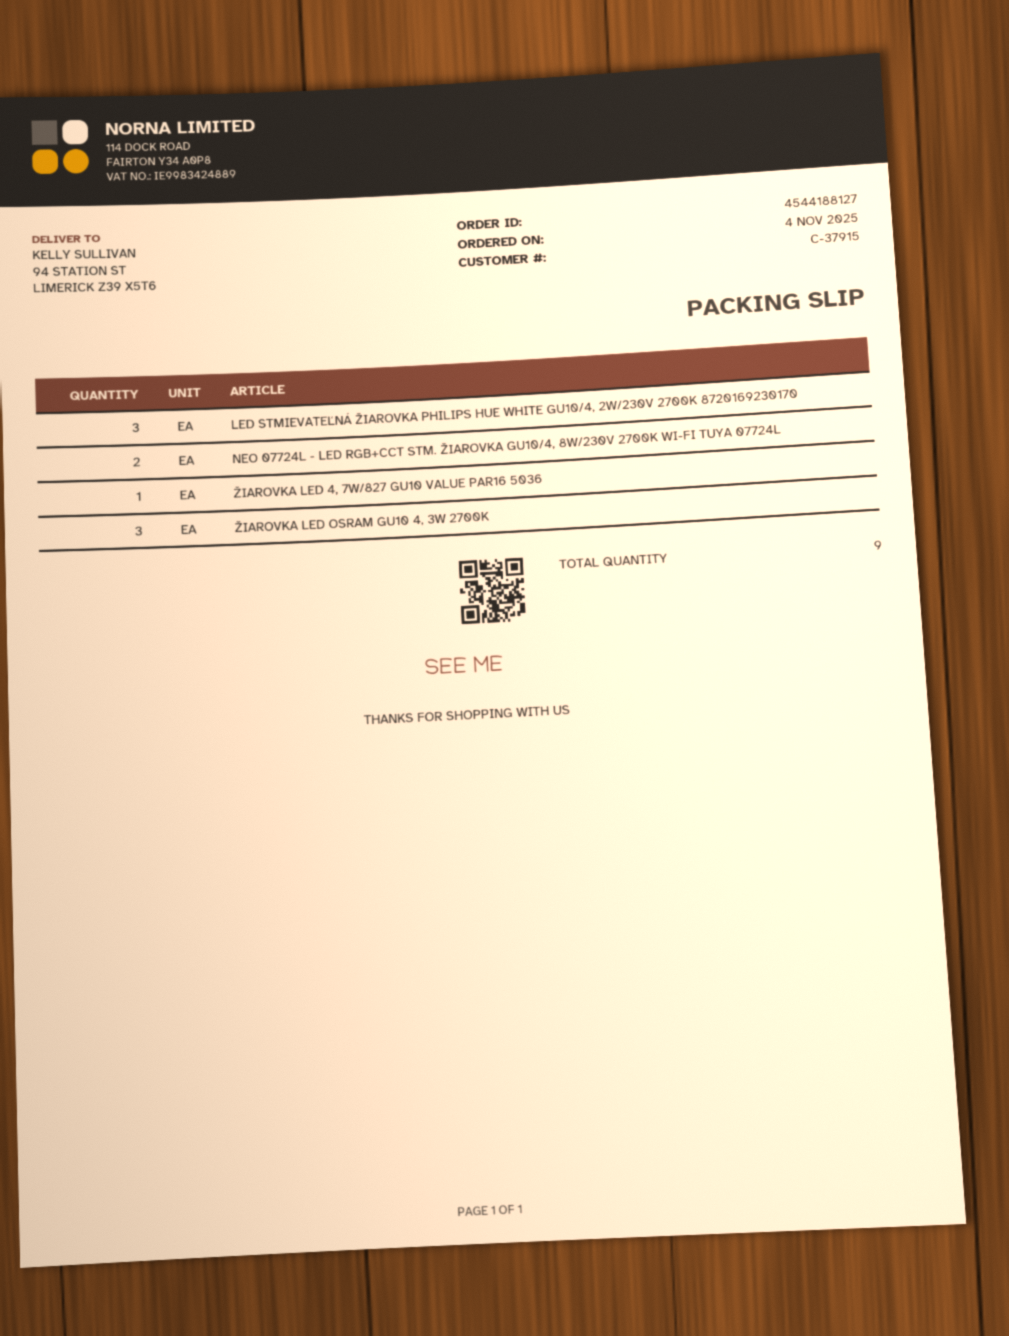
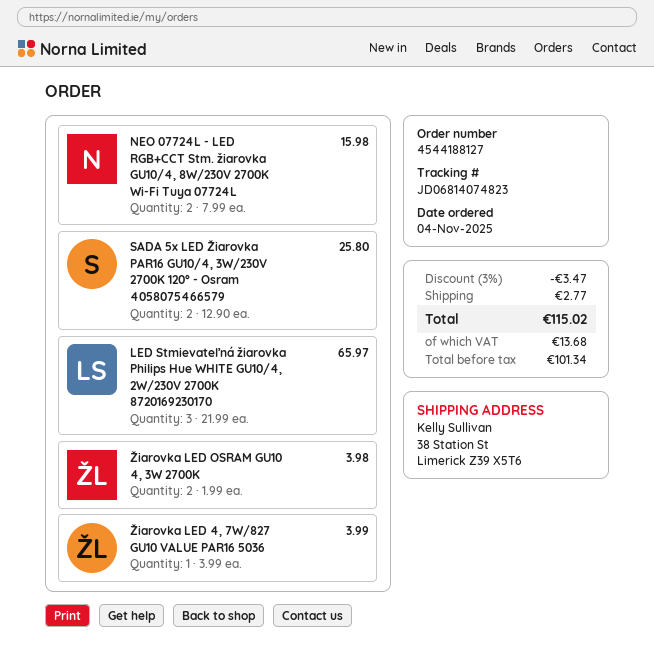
ship to: 94 STATION ST, LIMERICK Z39 X5T6 -> 38 Station St, Limerick Z39 X5T6
ŽIAROVKA LED OSRAM GU10 4, 3W 2700K: 3 -> 2
SADA 5x LED Žiarovka PAR16 GU10/4, 3W/230V 2700K 120° - Osram 4058075466579: none -> 2

